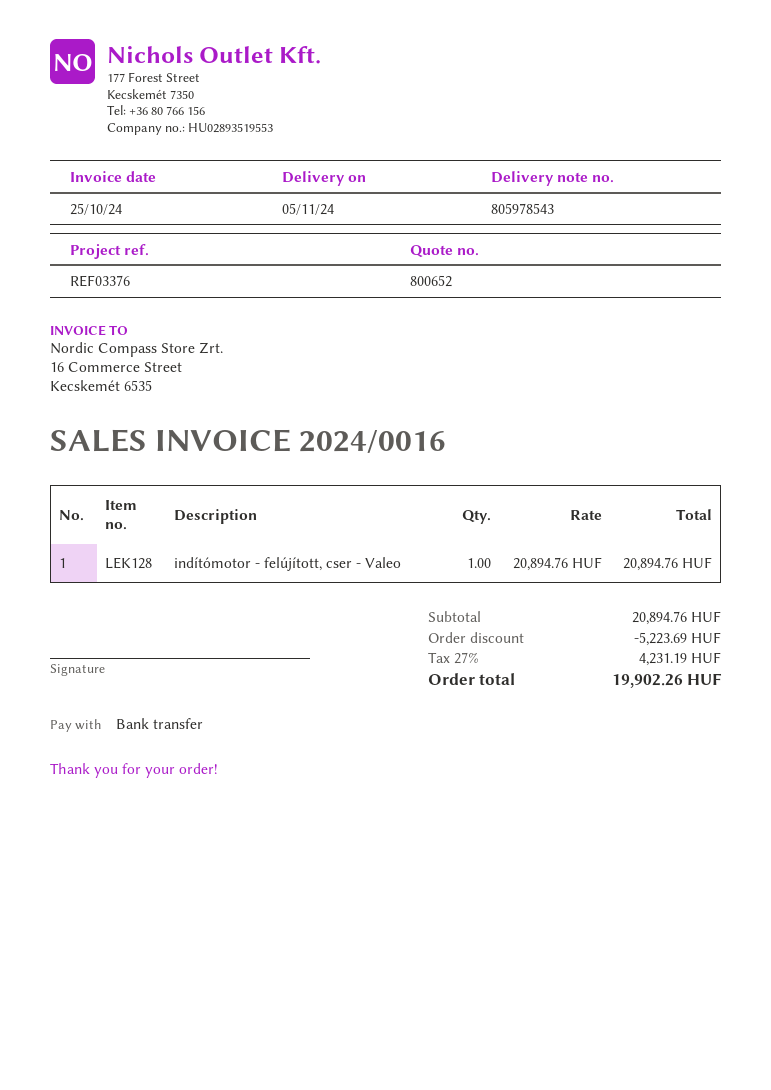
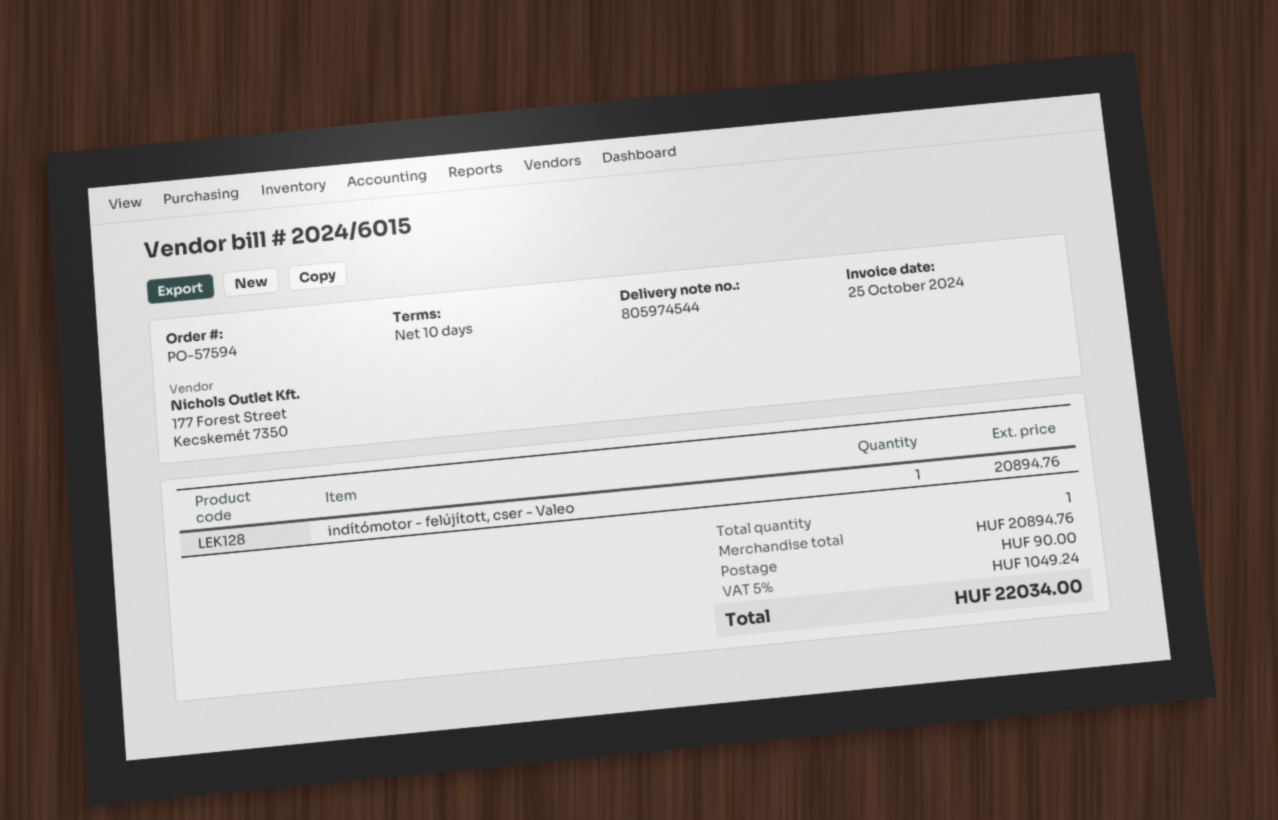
delivery note number: 805978543 -> 805974544
invoice number: 2024/0016 -> 2024/6015
discount: 5223.69 -> none
shipping: none -> 90.00
tax: 27% = 4231.19 -> 5% = 1049.24
total: 19902.26 -> 22034.00

